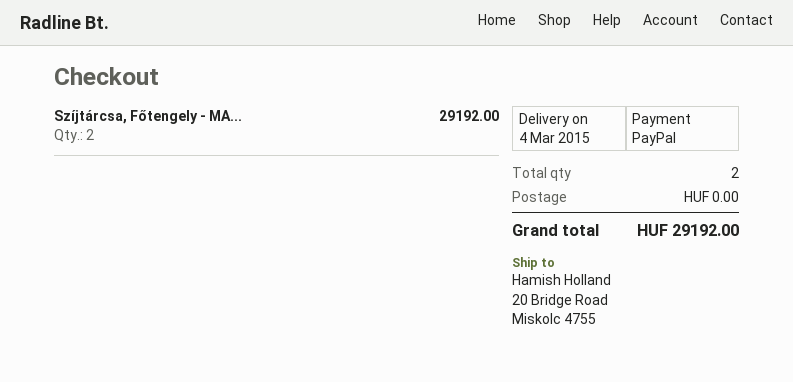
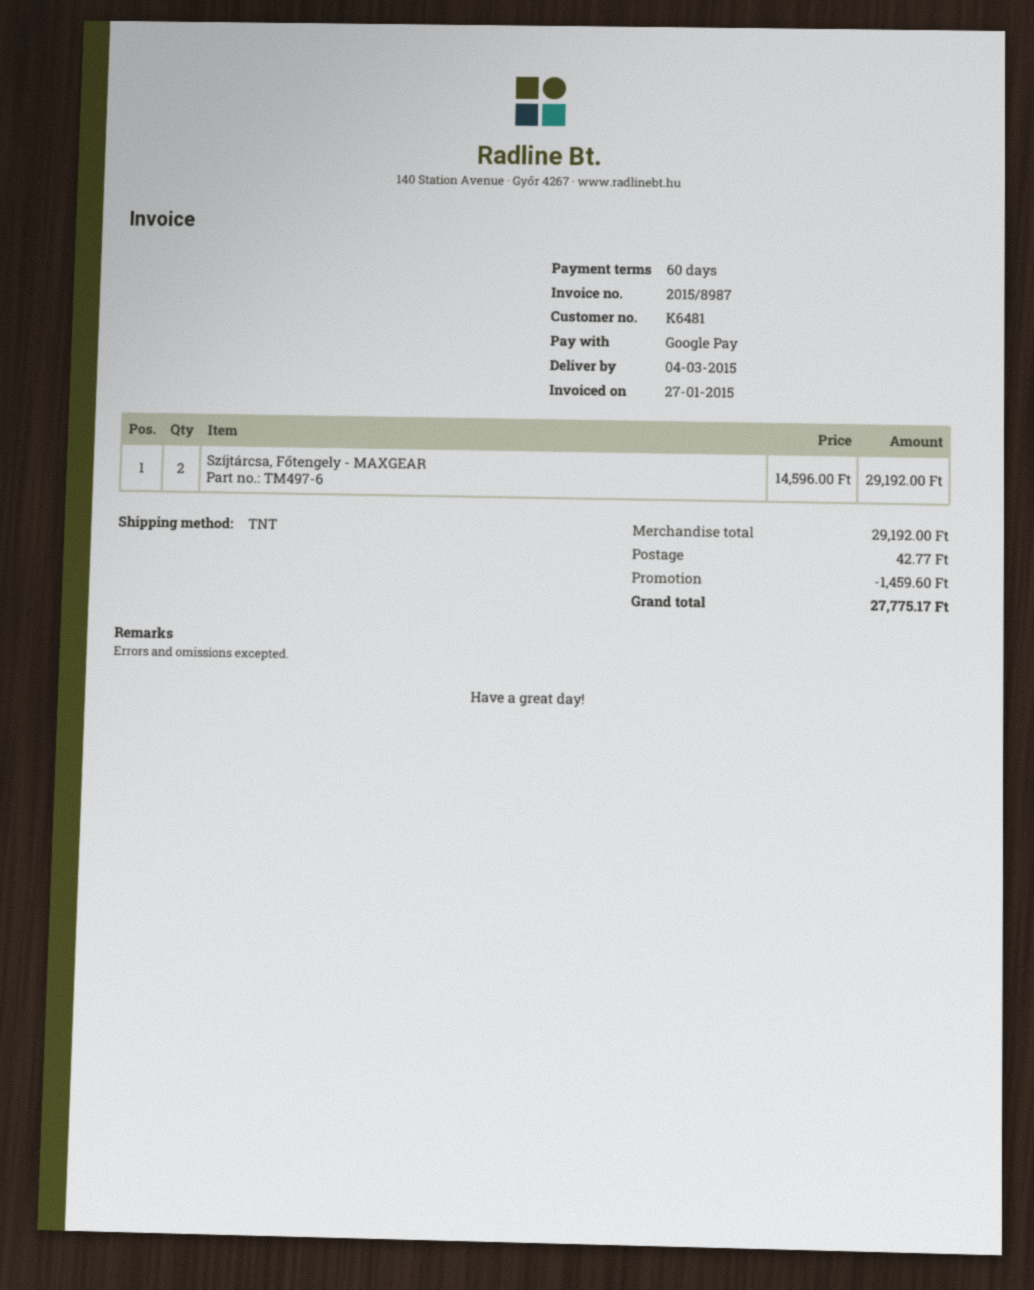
payment method: PayPal -> Google Pay
discount: none -> 1459.60
shipping: 0.00 -> 42.77
total: 29192.00 -> 27775.17

